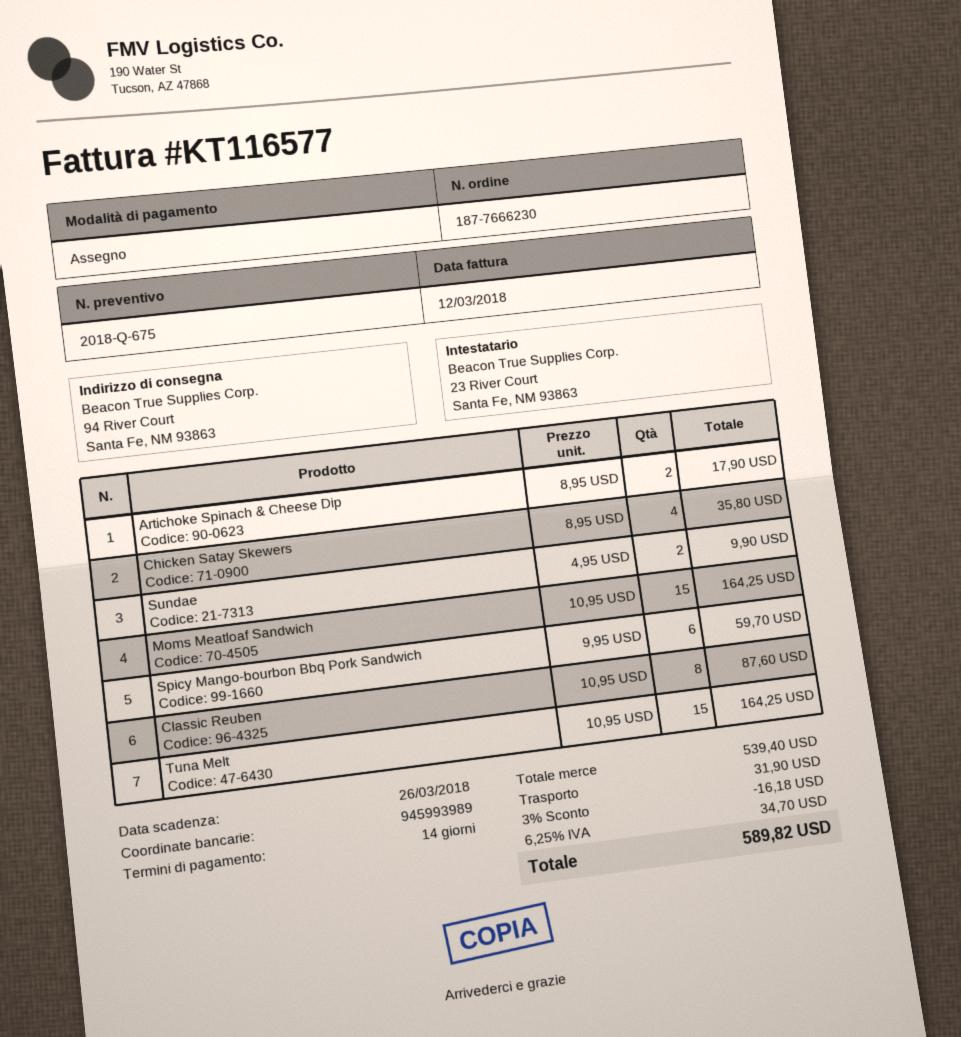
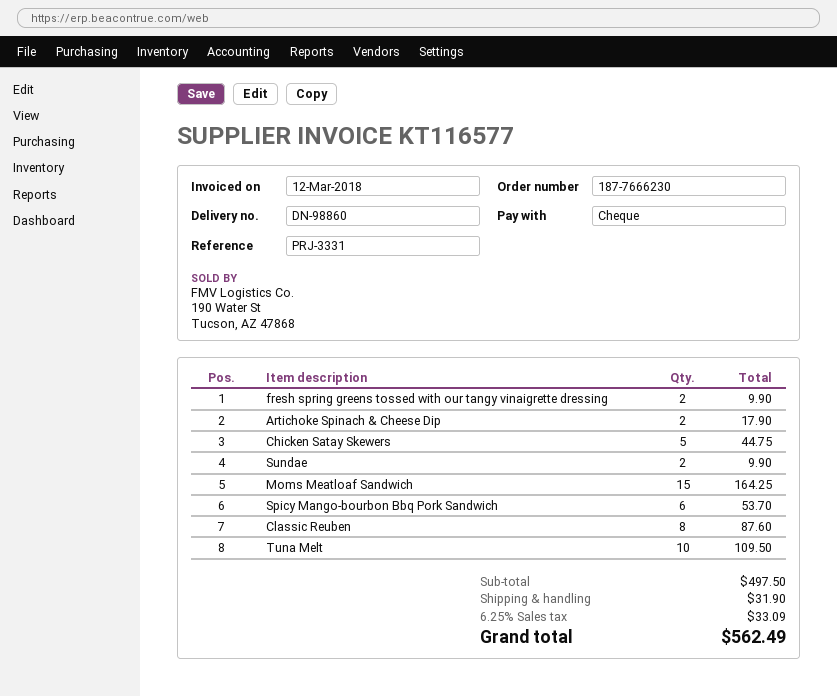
Chicken Satay Skewers: 4 for 35.80 -> 5 for 44.75
Spicy Mango-bourbon Bbq Pork Sandwich: 6 for 59.70 -> 6 for 53.70
Tuna Melt: 15 for 164.25 -> 10 for 109.50
fresh spring greens tossed with our tangy vinaigrette dressing: none -> 2 for 9.90
subtotal: 539.40 -> 497.50
discount: 3% = 16.18 -> none
tax: 6.25% = 34.70 -> 6.25% = 33.09
total: 589.82 -> 562.49

